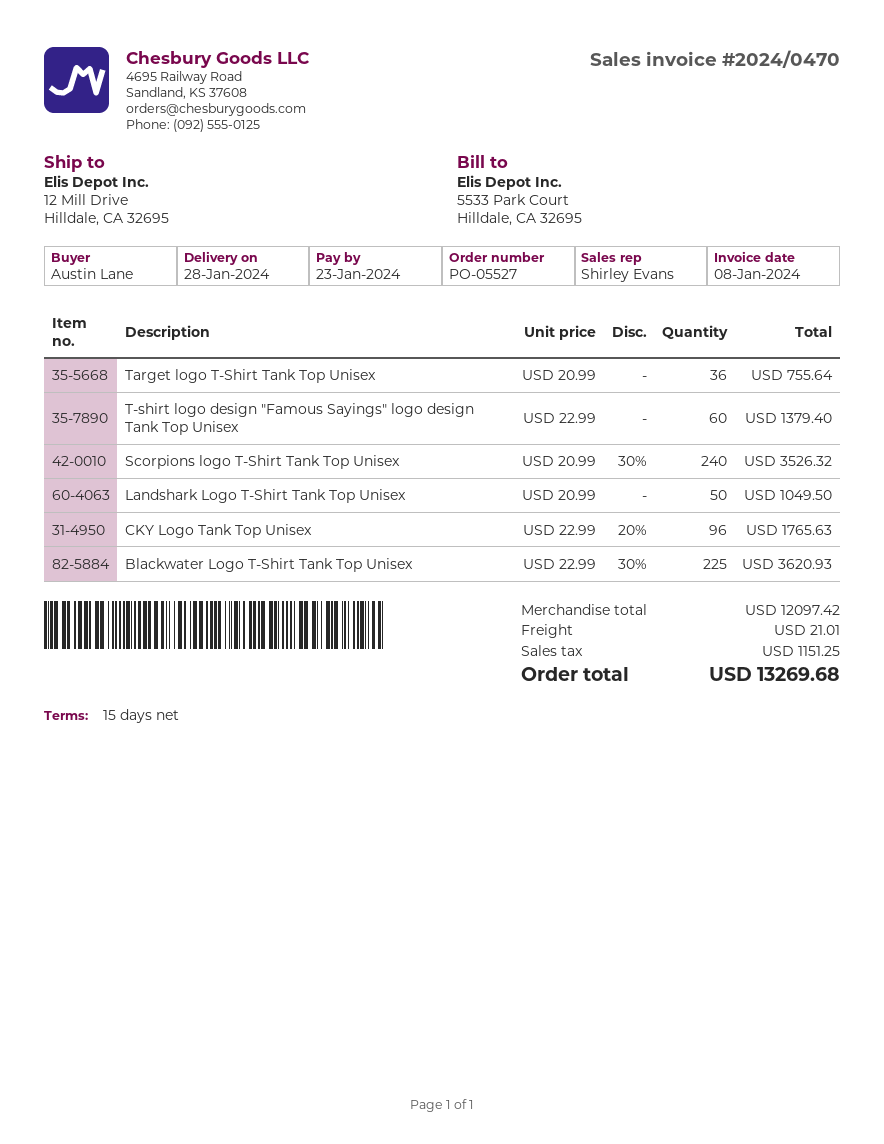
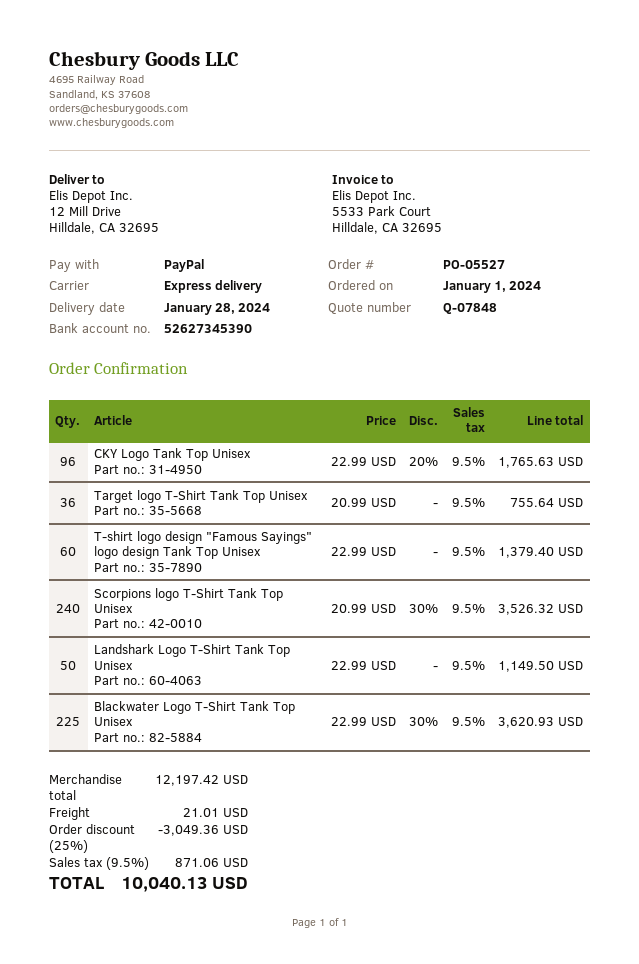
Landshark Logo T-Shirt Tank Top Unisex: 50 x 20.99 = 1049.50 -> 50 x 22.99 = 1149.50
subtotal: 12097.42 -> 12197.42
discount: none -> 25% = 3049.36
tax: 1151.25 -> 871.06
total: 13269.68 -> 10040.13

